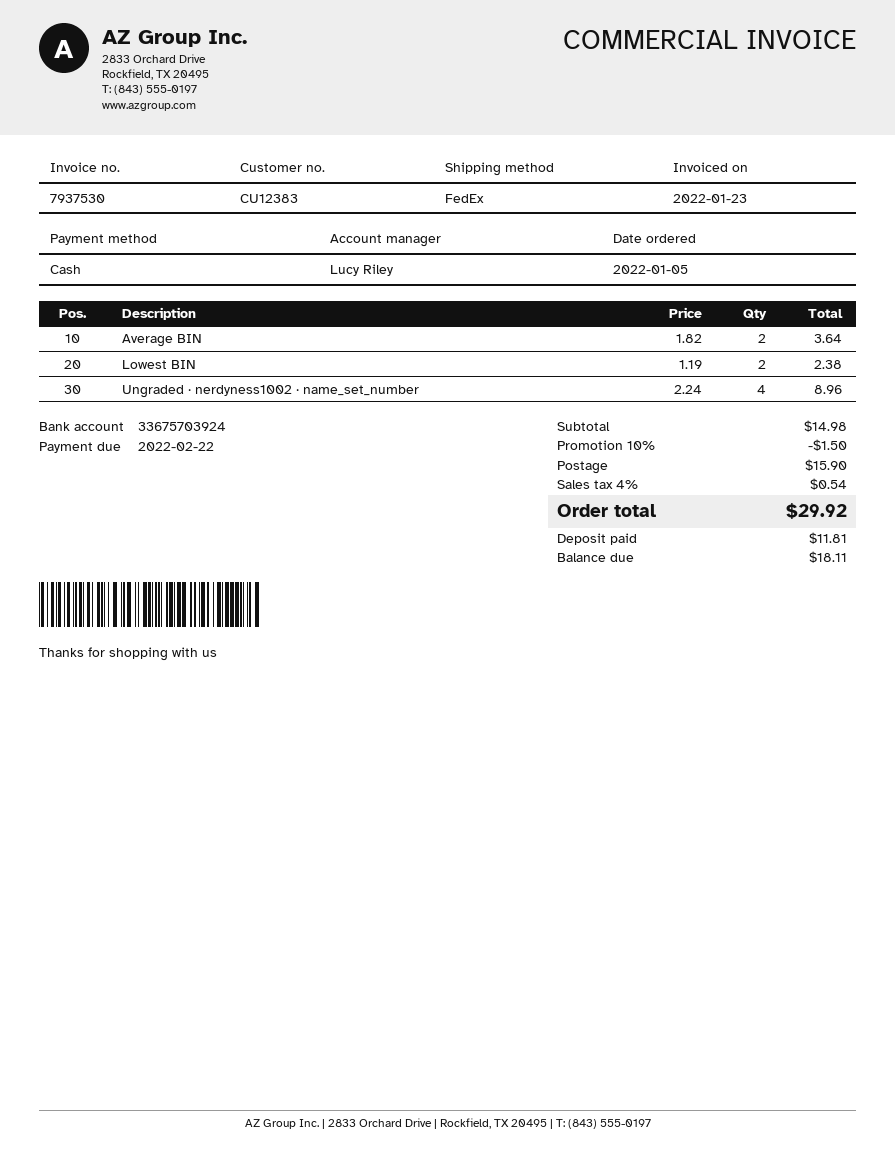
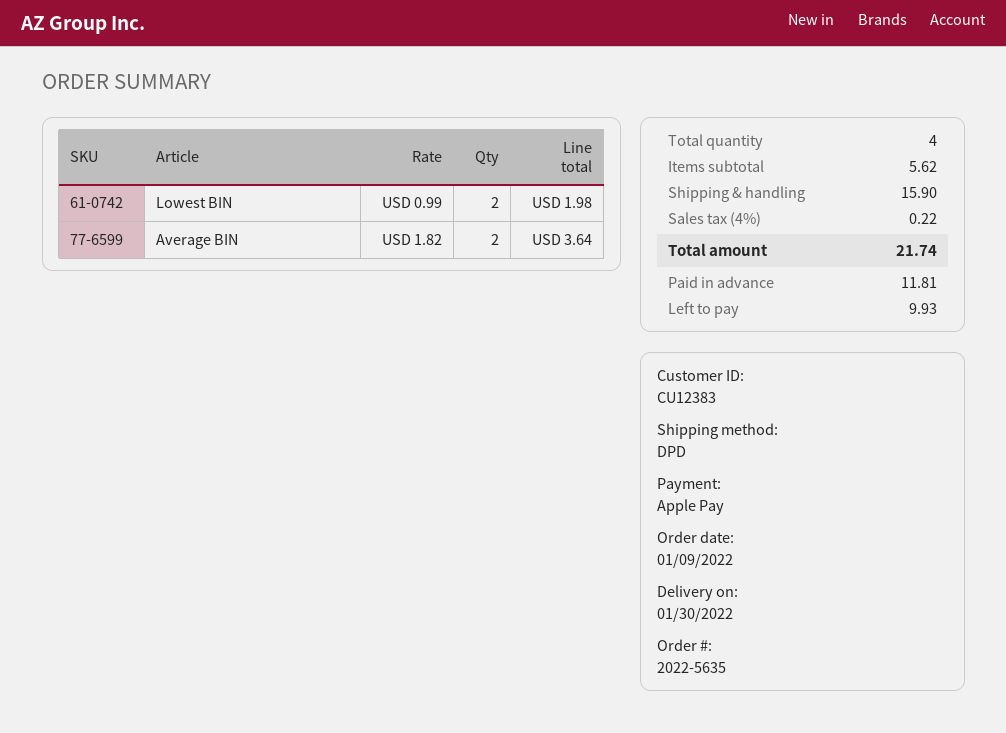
order date: 2022-01-05 -> 2022-01-09
payment method: cash -> Apple Pay
shipping method: FedEx -> DPD
Lowest BIN: 2 x 1.19 = 2.38 -> 2 x 0.99 = 1.98
Ungraded · nerdyness1002 · name_set_number: 4 x 2.24 = 8.96 -> none
subtotal: 14.98 -> 5.62
discount: 10% = 1.50 -> none
tax: 4% = 0.54 -> 4% = 0.22
total: 29.92 -> 21.74
balance: 18.11 -> 9.93

